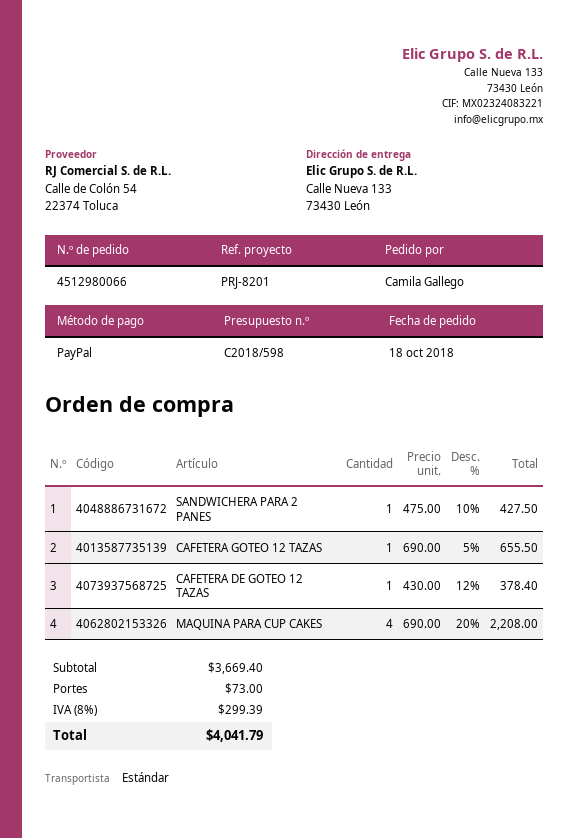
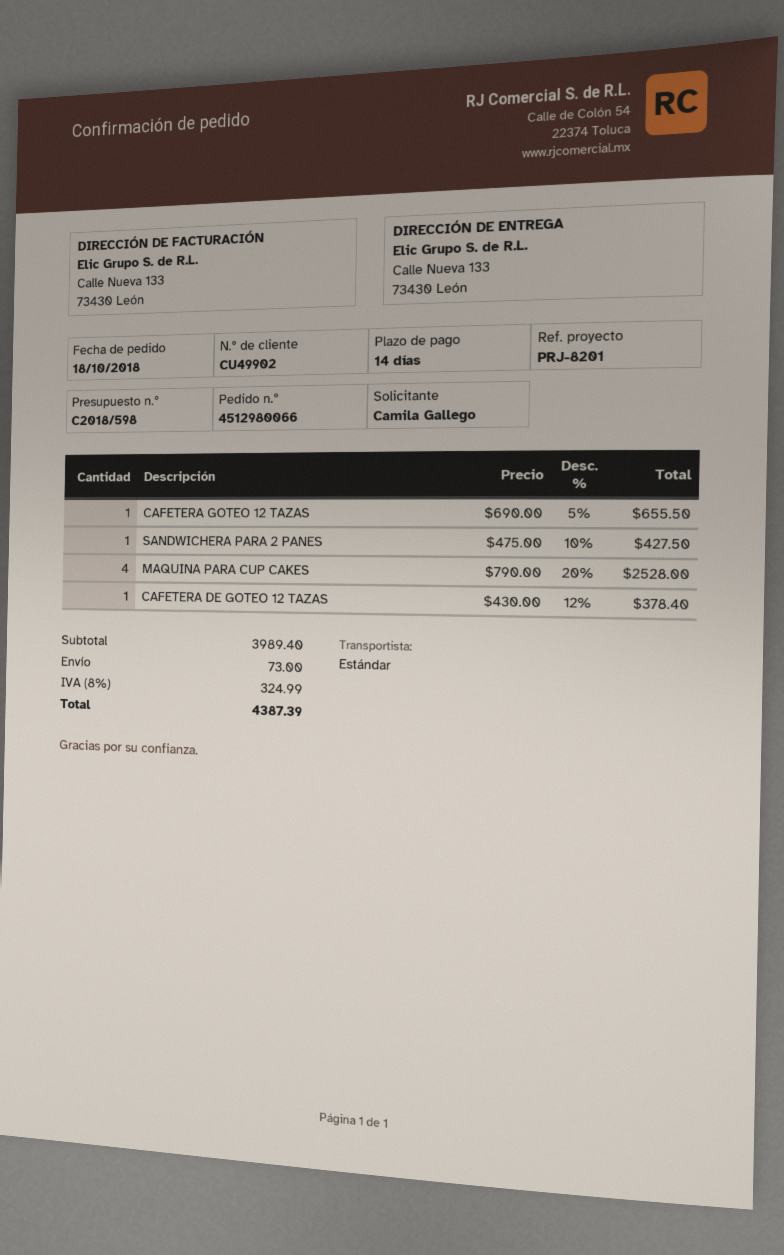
MAQUINA PARA CUP CAKES: 4 x 690.00 - 20% = 2208.00 -> 4 x 790.00 - 20% = 2528.00
subtotal: 3669.40 -> 3989.40
tax: 8% = 299.39 -> 8% = 324.99
total: 4041.79 -> 4387.39

